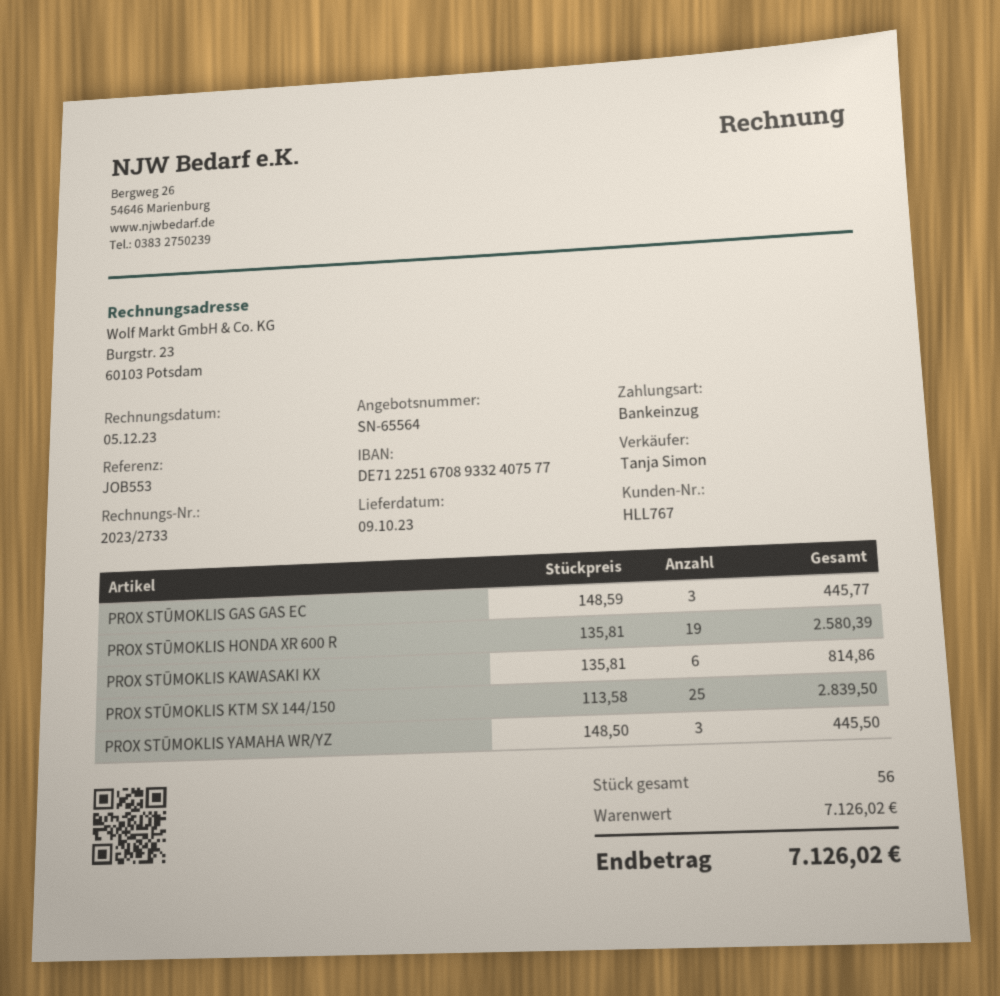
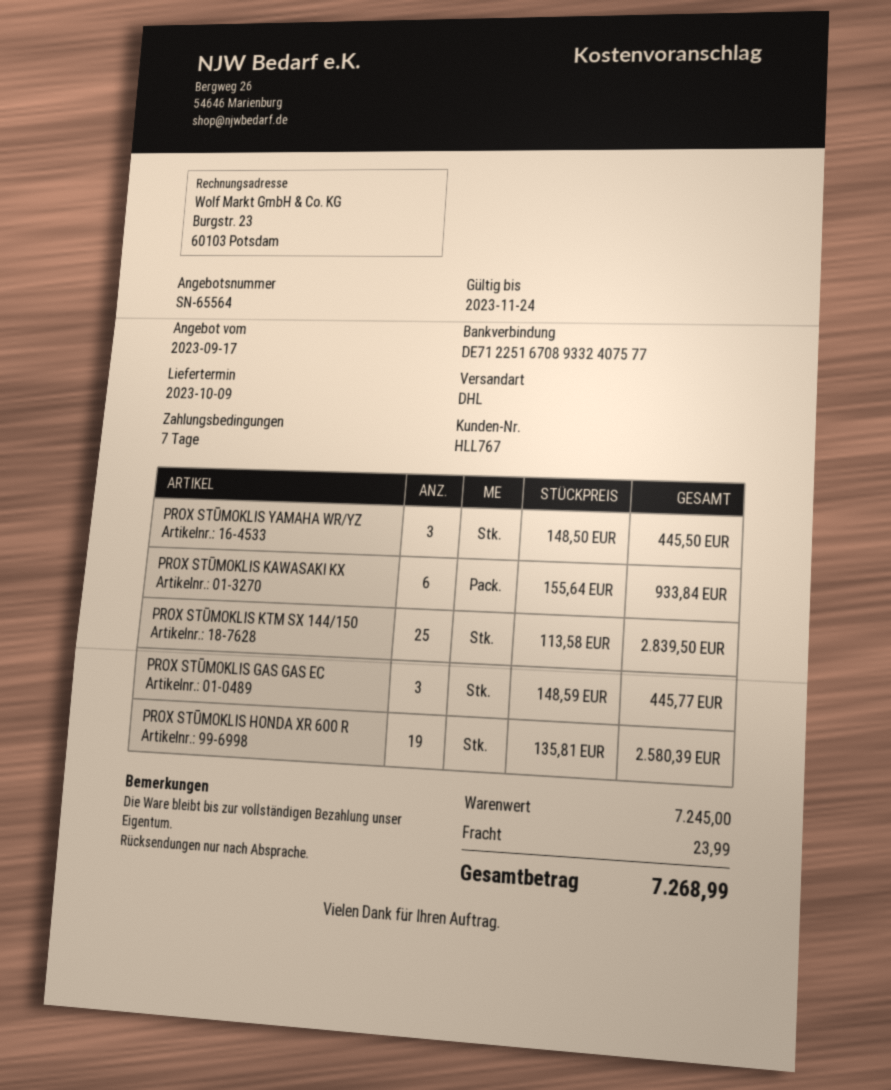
PROX STŪMOKLIS KAWASAKI KX: 6 x 135.81 = 814.86 -> 6 x 155.64 = 933.84
subtotal: 7126.02 -> 7245.00
shipping: none -> 23.99
total: 7126.02 -> 7268.99

